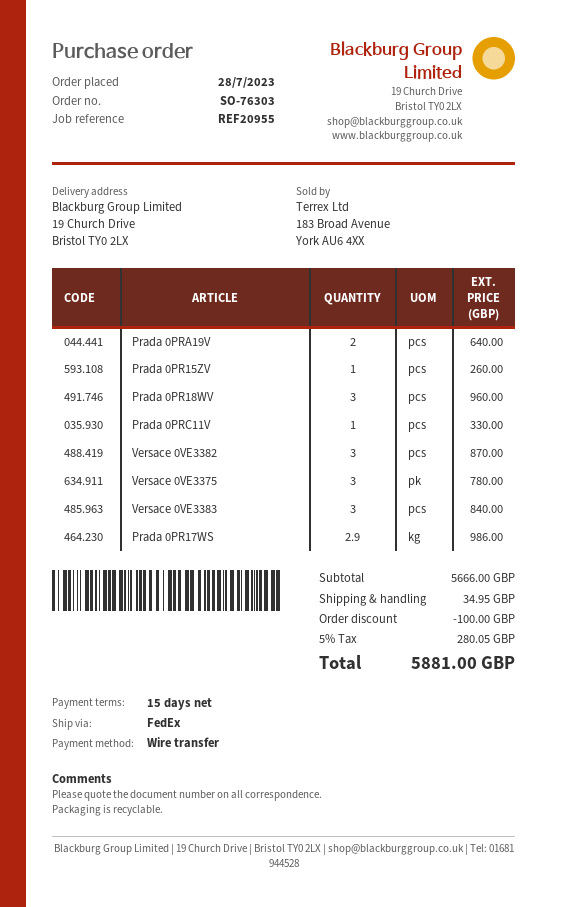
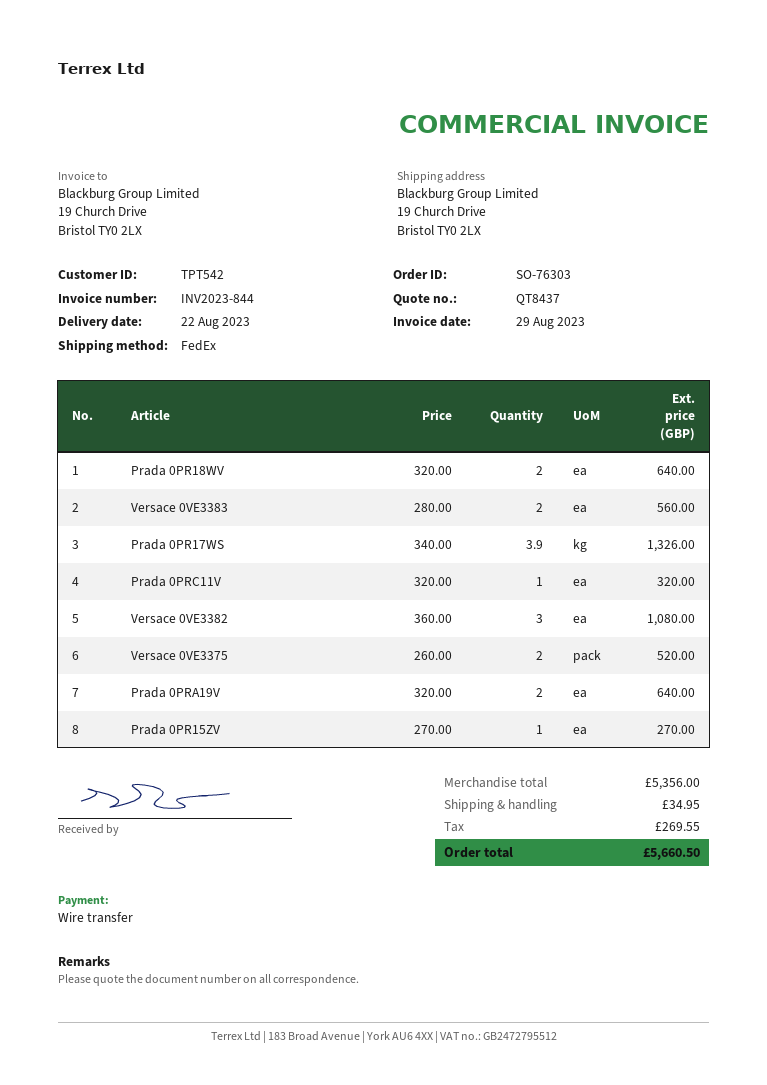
Prada 0PR15ZV: 1 for 260.00 -> 1 for 270.00
Prada 0PR18WV: 3 for 960.00 -> 2 for 640.00
Prada 0PRC11V: 1 for 330.00 -> 1 for 320.00
Versace 0VE3382: 3 for 870.00 -> 3 for 1080.00
Versace 0VE3375: 3 for 780.00 -> 2 for 520.00
Versace 0VE3383: 3 for 840.00 -> 2 for 560.00
Prada 0PR17WS: 2.9 for 986.00 -> 3.9 for 1326.00
subtotal: 5666.00 -> 5356.00
discount: 100.00 -> none
tax: 280.05 -> 269.55
total: 5881.00 -> 5660.50

